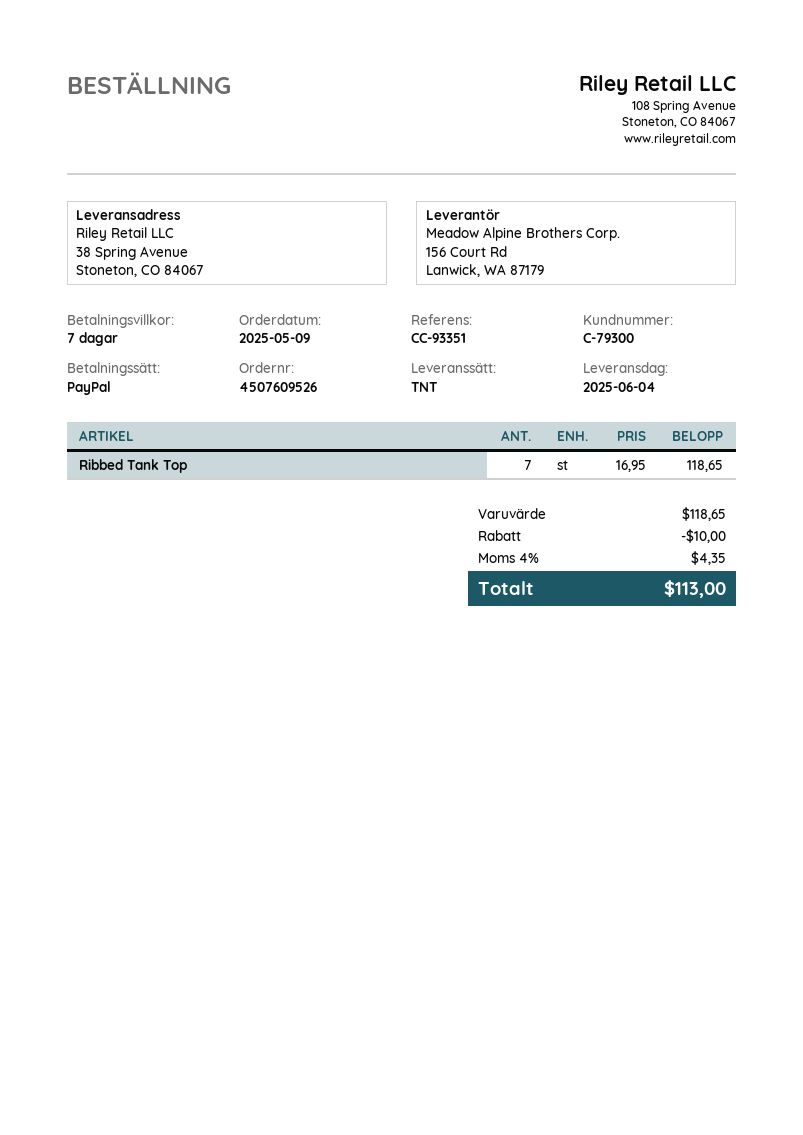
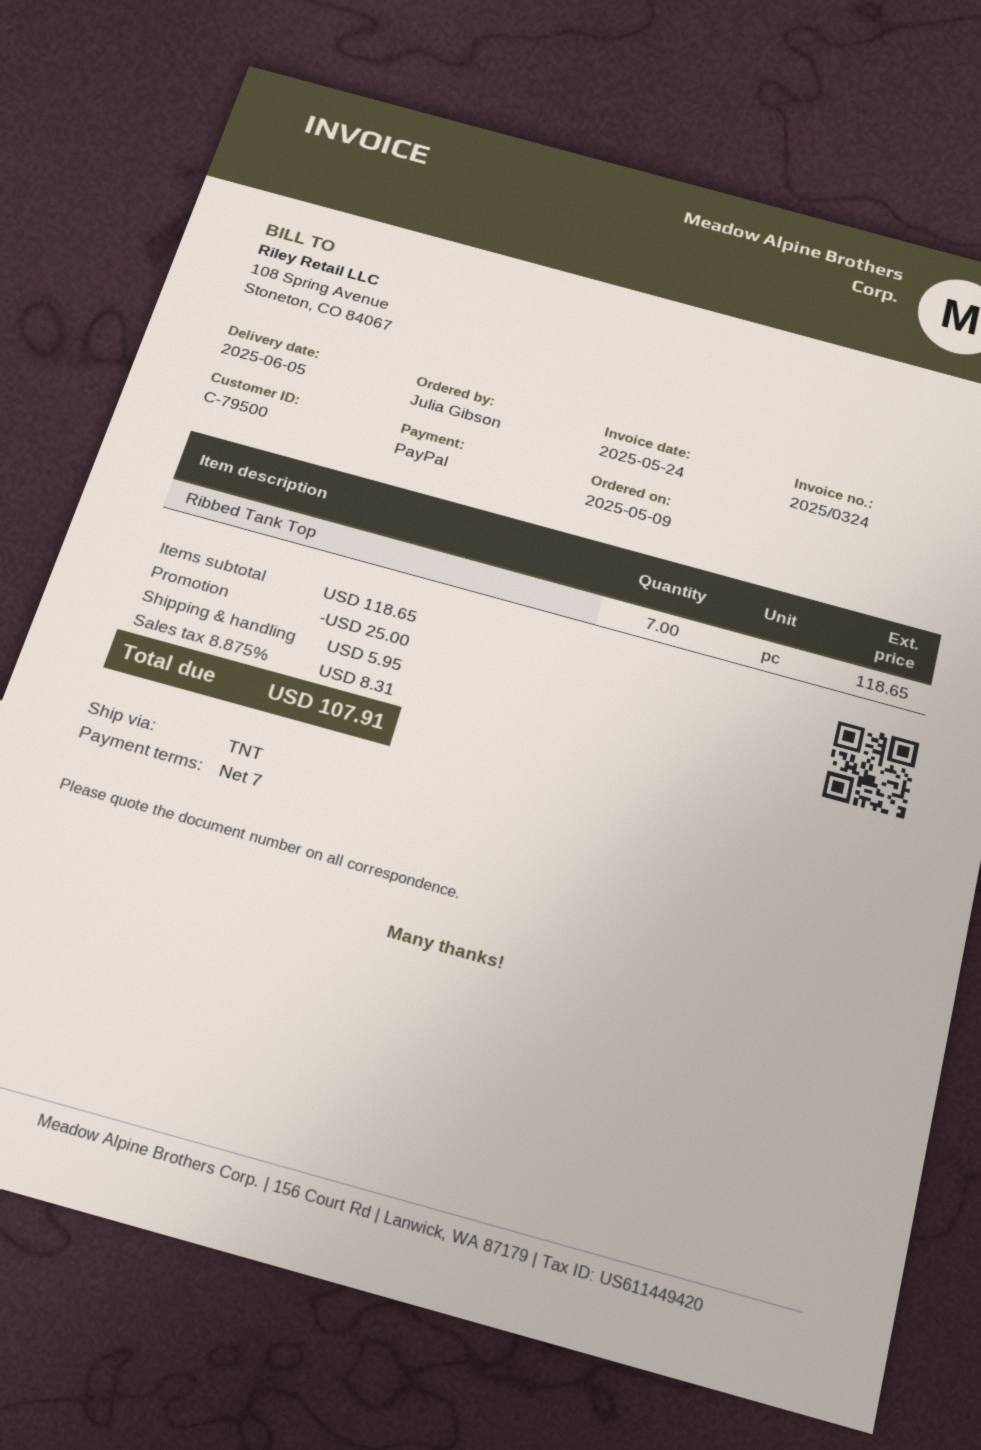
delivery date: 2025-06-04 -> 2025-06-05
customer number: C-79300 -> C-79500
discount: 10.00 -> 25.00
shipping: none -> 5.95
tax: 4% = 4.35 -> 8.875% = 8.31
total: 113.00 -> 107.91

